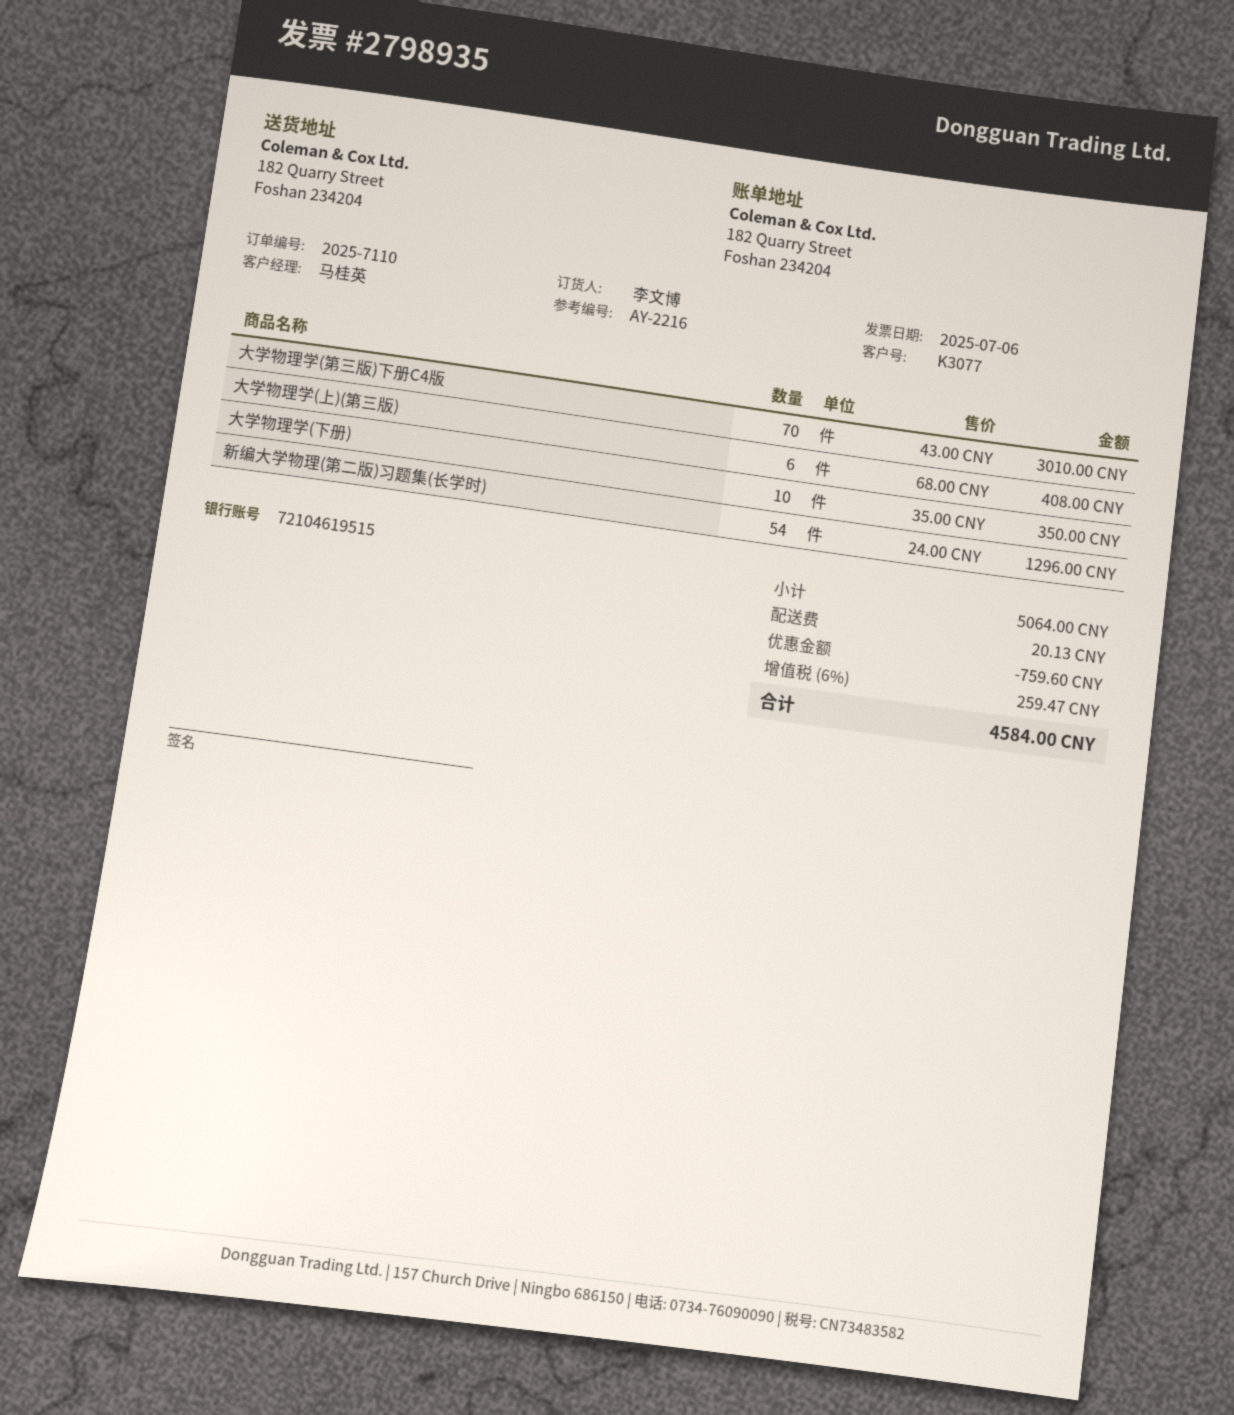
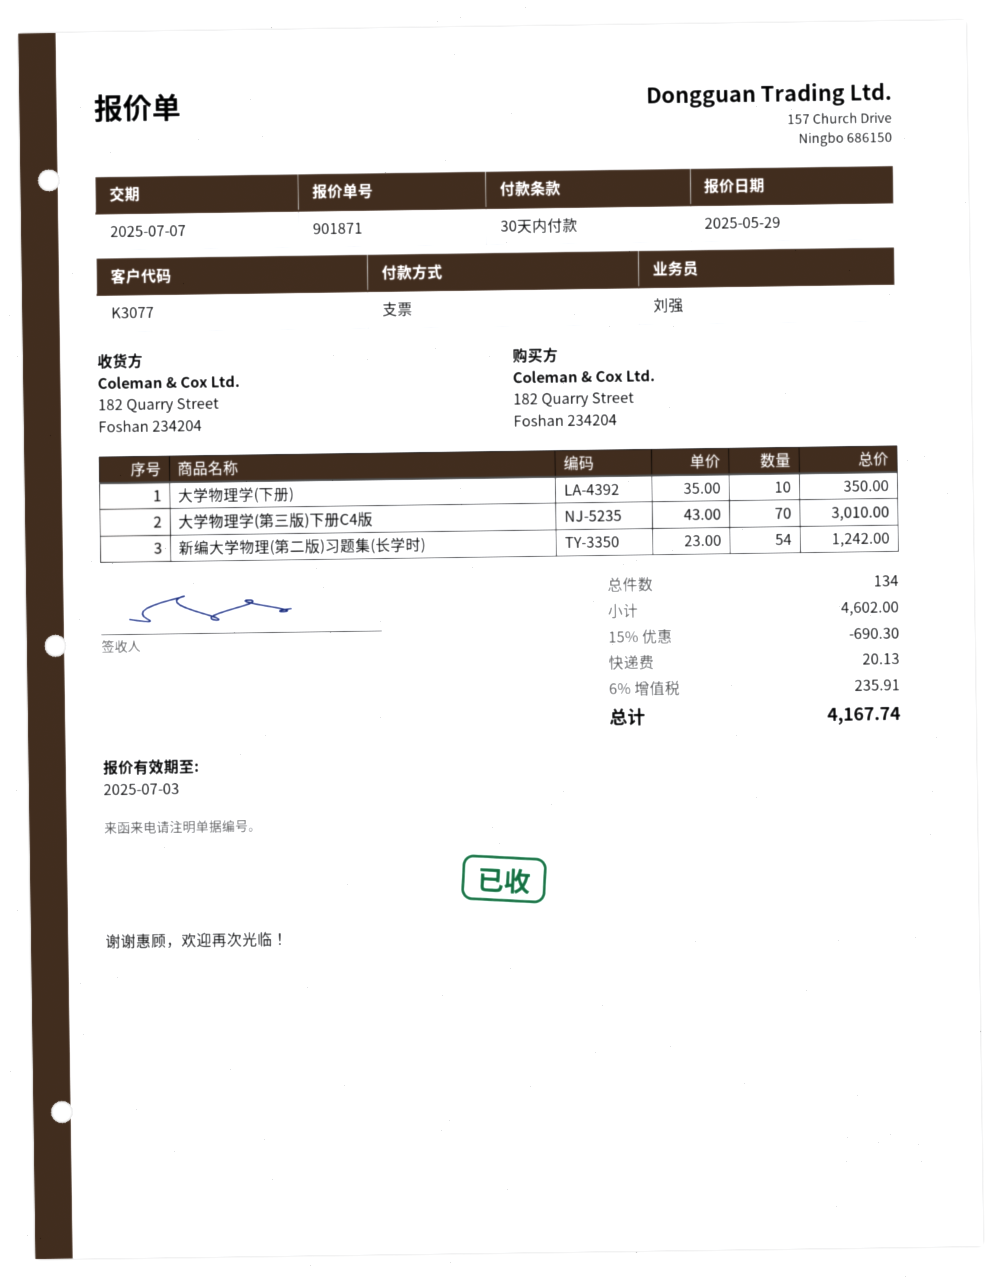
sales rep: 马桂英 -> 刘强
大学物理学(上)(第三版): 6 x 68.00 = 408.00 -> none
新编大学物理(第二版)习题集(长学时): 54 x 24.00 = 1296.00 -> 54 x 23.00 = 1242.00
subtotal: 5064.00 -> 4602.00
discount: 759.60 -> 690.30
tax: 6% = 259.47 -> 6% = 235.91
total: 4584.00 -> 4167.74

